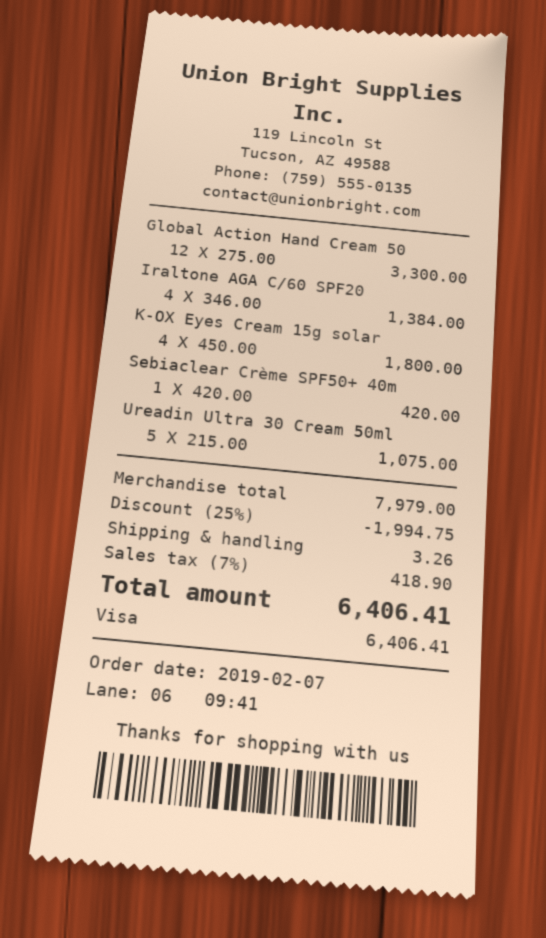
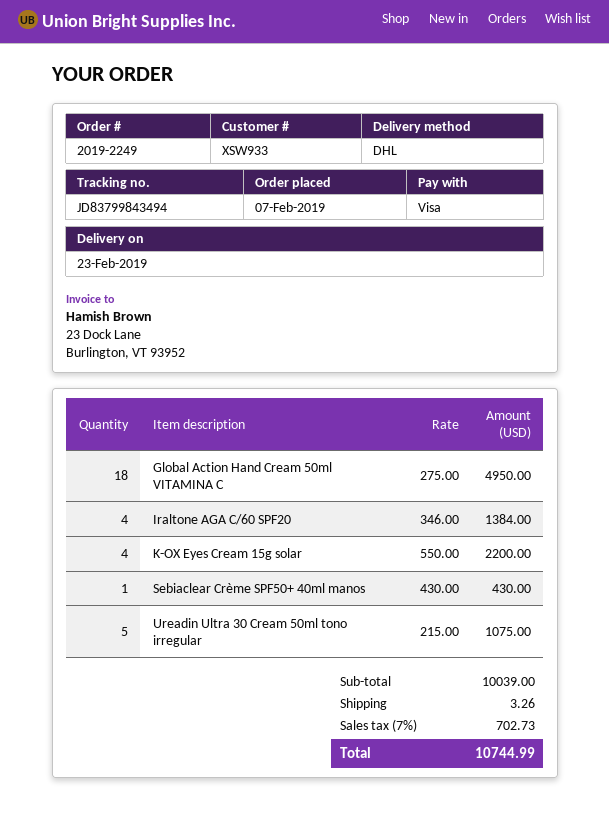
Global Action Hand Cream 50: 12 x 275.00 = 3300.00 -> 18 x 275.00 = 4950.00
K-OX Eyes Cream 15g solar: 4 x 450.00 = 1800.00 -> 4 x 550.00 = 2200.00
Sebiaclear Crème SPF50+ 40m: 1 x 420.00 = 420.00 -> 1 x 430.00 = 430.00
subtotal: 7979.00 -> 10039.00
discount: 25% = 1994.75 -> none
tax: 7% = 418.90 -> 7% = 702.73
total: 6406.41 -> 10744.99

